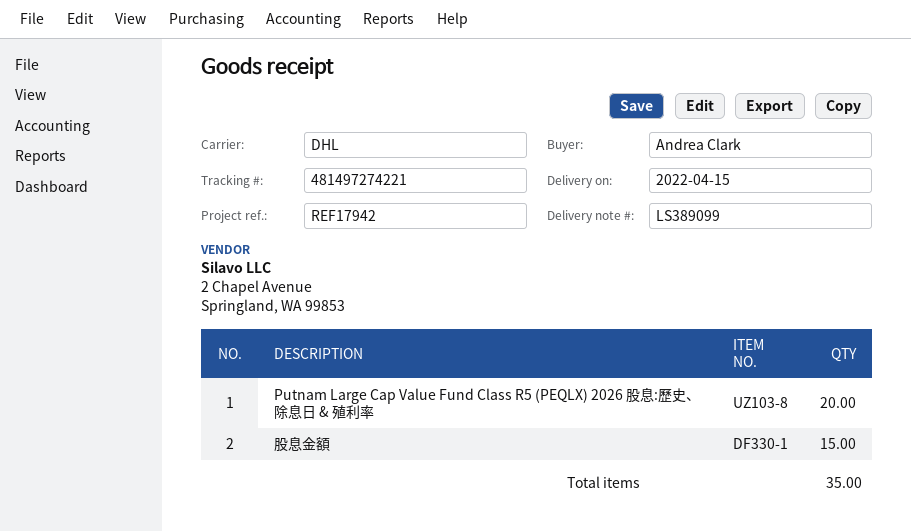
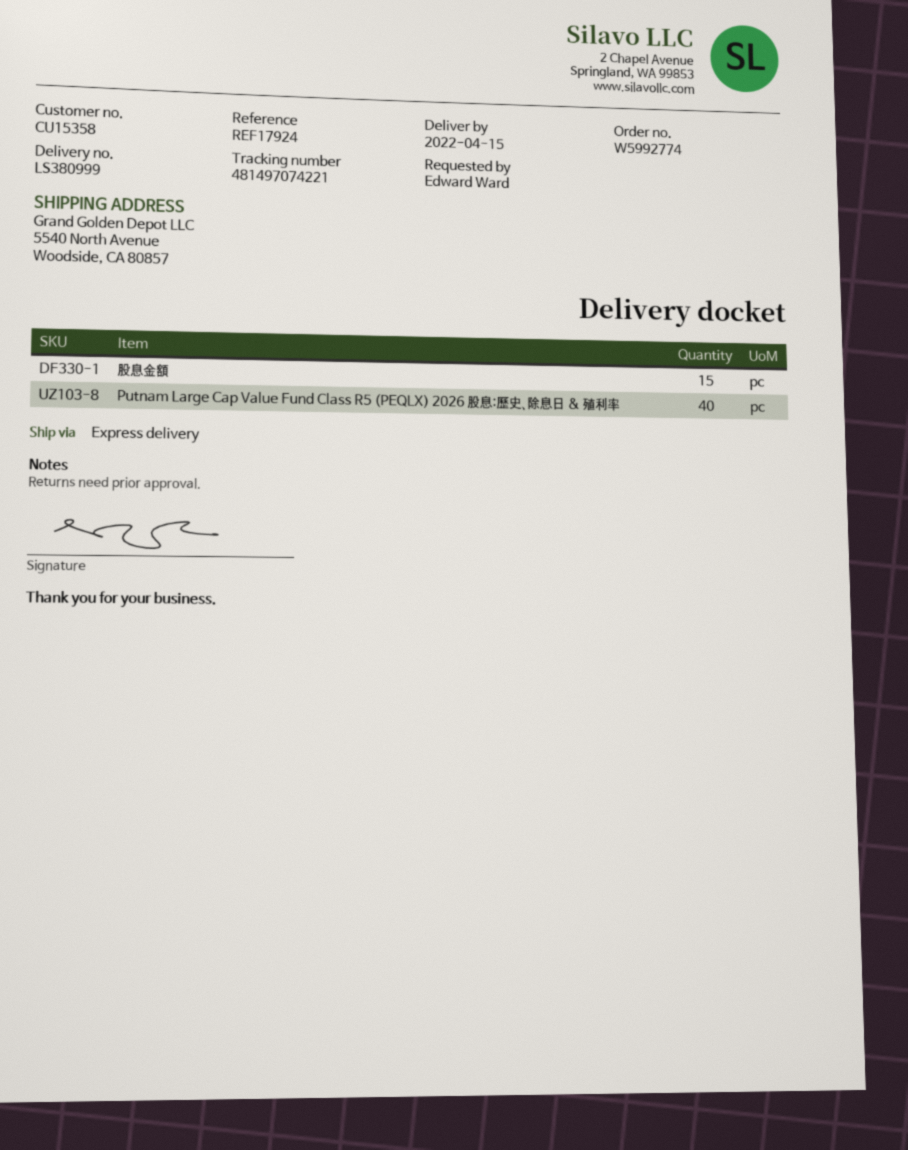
delivery note number: LS389099 -> LS380999
reference: REF17942 -> REF17924
ordered by: Andrea Clark -> Edward Ward
shipping method: DHL -> express
tracking number: 481497274221 -> 481497074221
Putnam Large Cap Value Fund Class R5 (PEQLX) 2026 股息:歷史、除息日 & 殖利率: 20 -> 40

